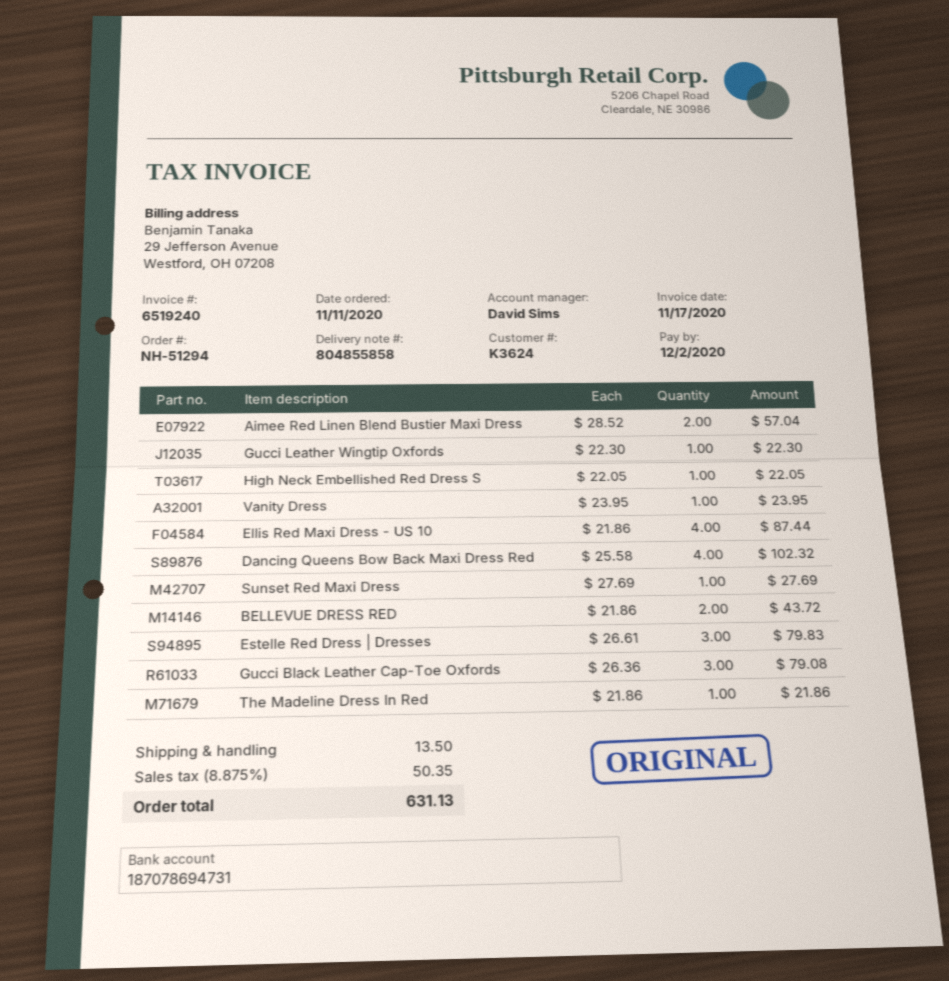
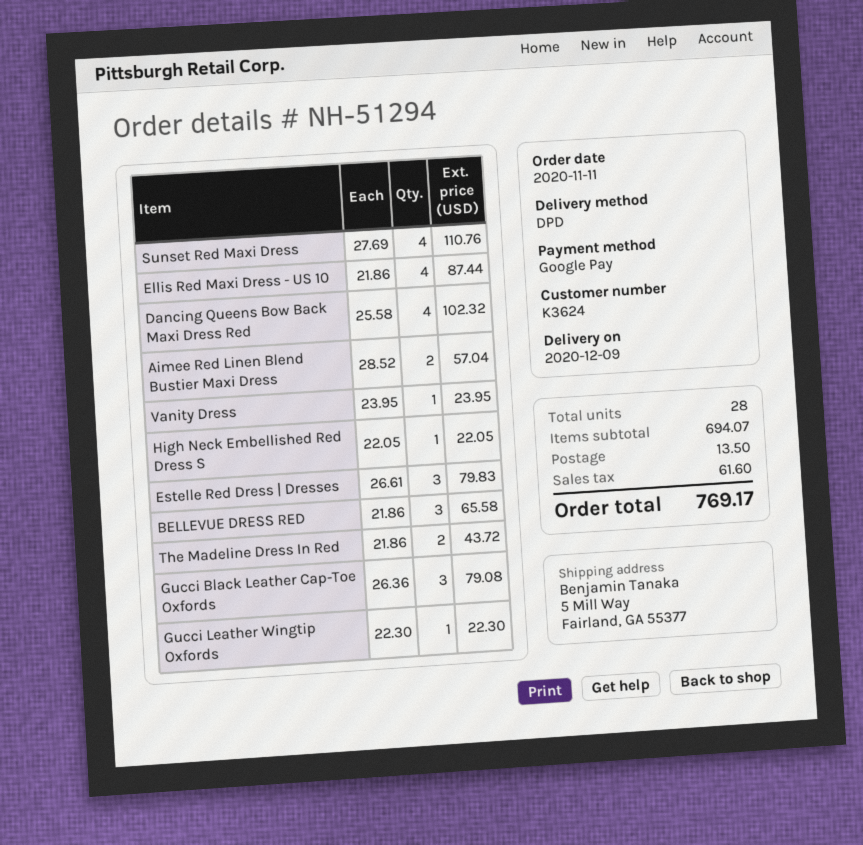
Sunset Red Maxi Dress: 1 x 27.69 = 27.69 -> 4 x 27.69 = 110.76
BELLEVUE DRESS RED: 2 x 21.86 = 43.72 -> 3 x 21.86 = 65.58
The Madeline Dress In Red: 1 x 21.86 = 21.86 -> 2 x 21.86 = 43.72
tax: 50.35 -> 61.60
total: 631.13 -> 769.17

